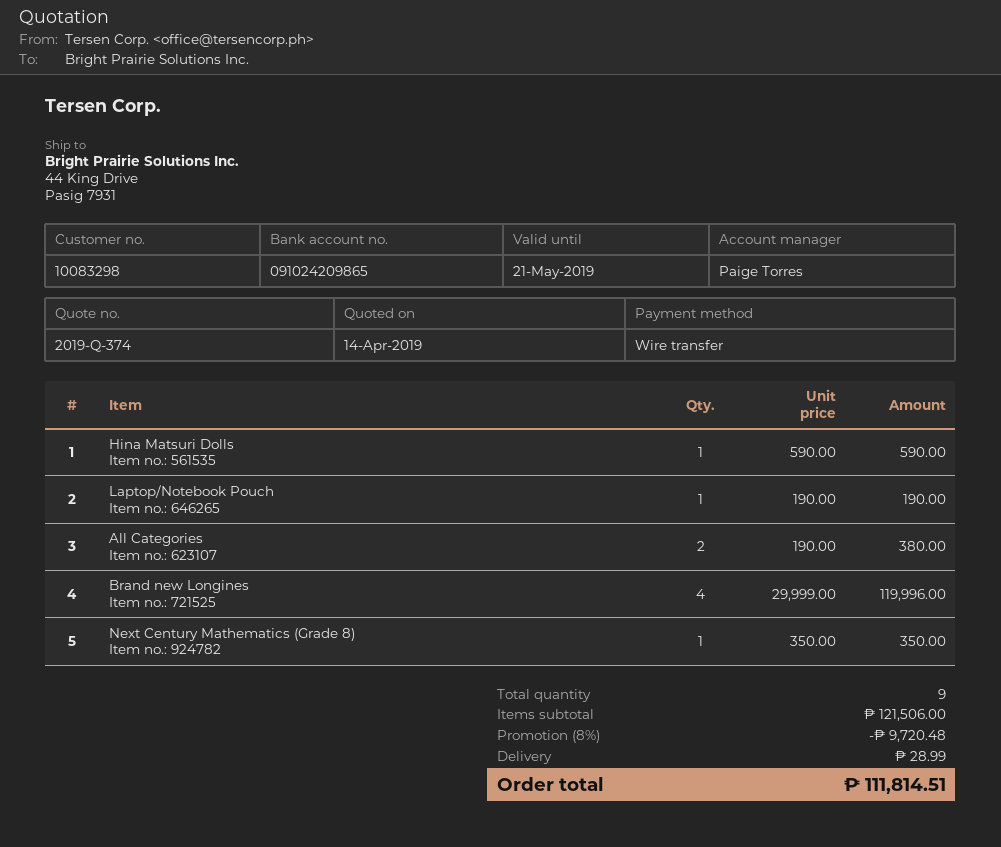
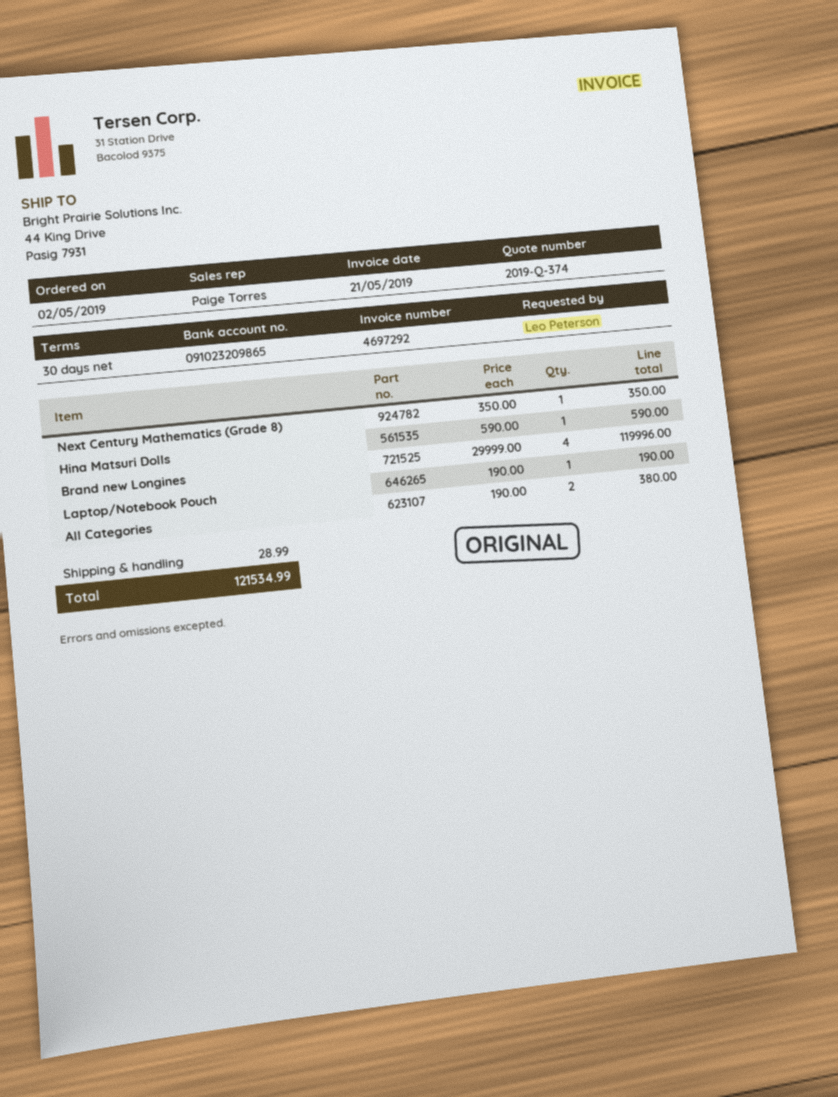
bank account: 091024209865 -> 091023209865
discount: 8% = 9720.48 -> none
total: 111814.51 -> 121534.99

